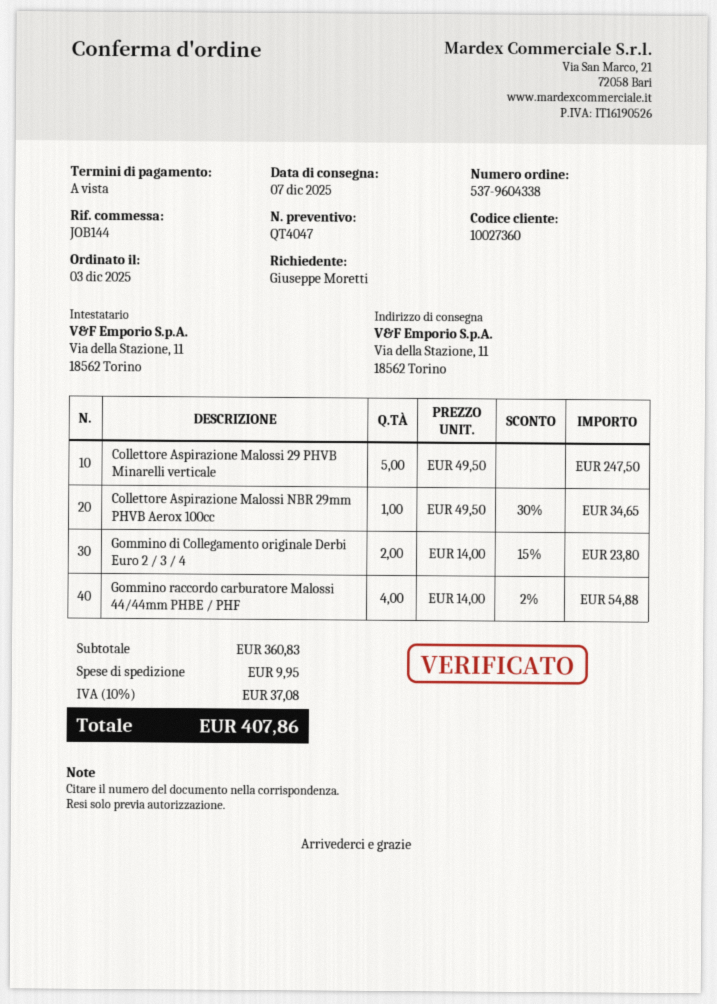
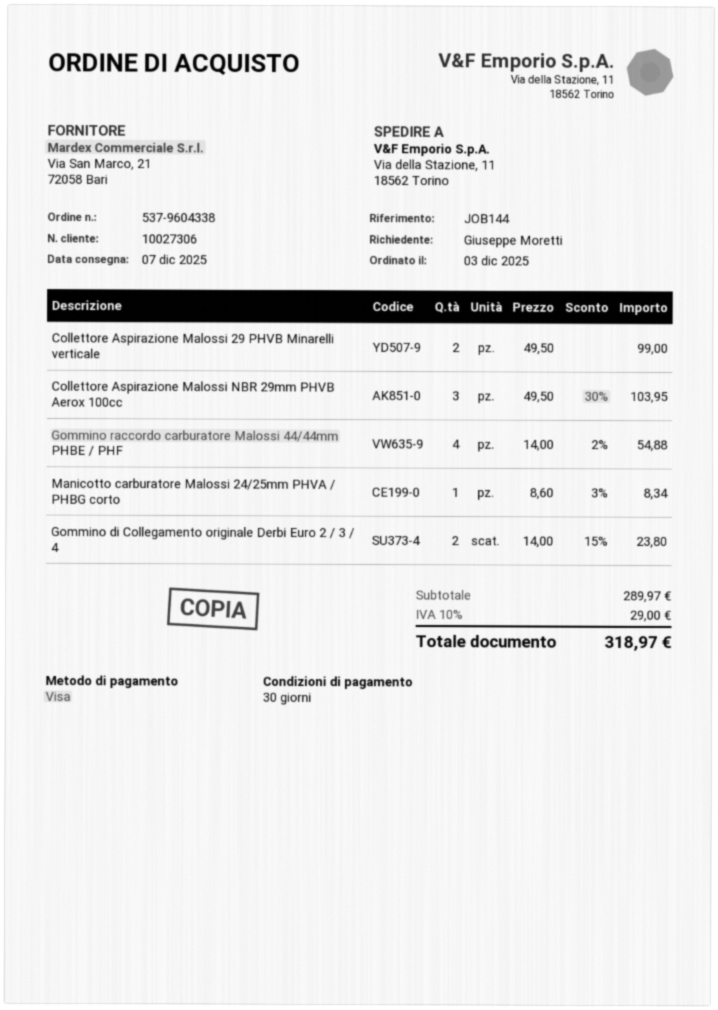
payment terms: on receipt -> 30 days
customer number: 10027360 -> 10027306
Collettore Aspirazione Malossi 29 PHVB Minarelli verticale: 5 x 49.50 = 247.50 -> 2 x 49.50 = 99.00
Collettore Aspirazione Malossi NBR 29mm PHVB Aerox 100cc: 1 x 49.50 - 30% = 34.65 -> 3 x 49.50 - 30% = 103.95
Manicotto carburatore Malossi 24/25mm PHVA / PHBG corto: none -> 1 x 8.60 - 3% = 8.34
subtotal: 360.83 -> 289.97
shipping: 9.95 -> none
tax: 10% = 37.08 -> 10% = 29.00
total: 407.86 -> 318.97

